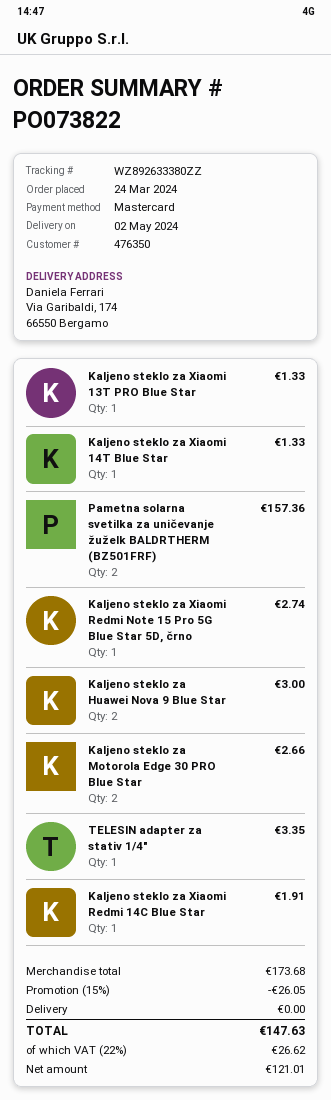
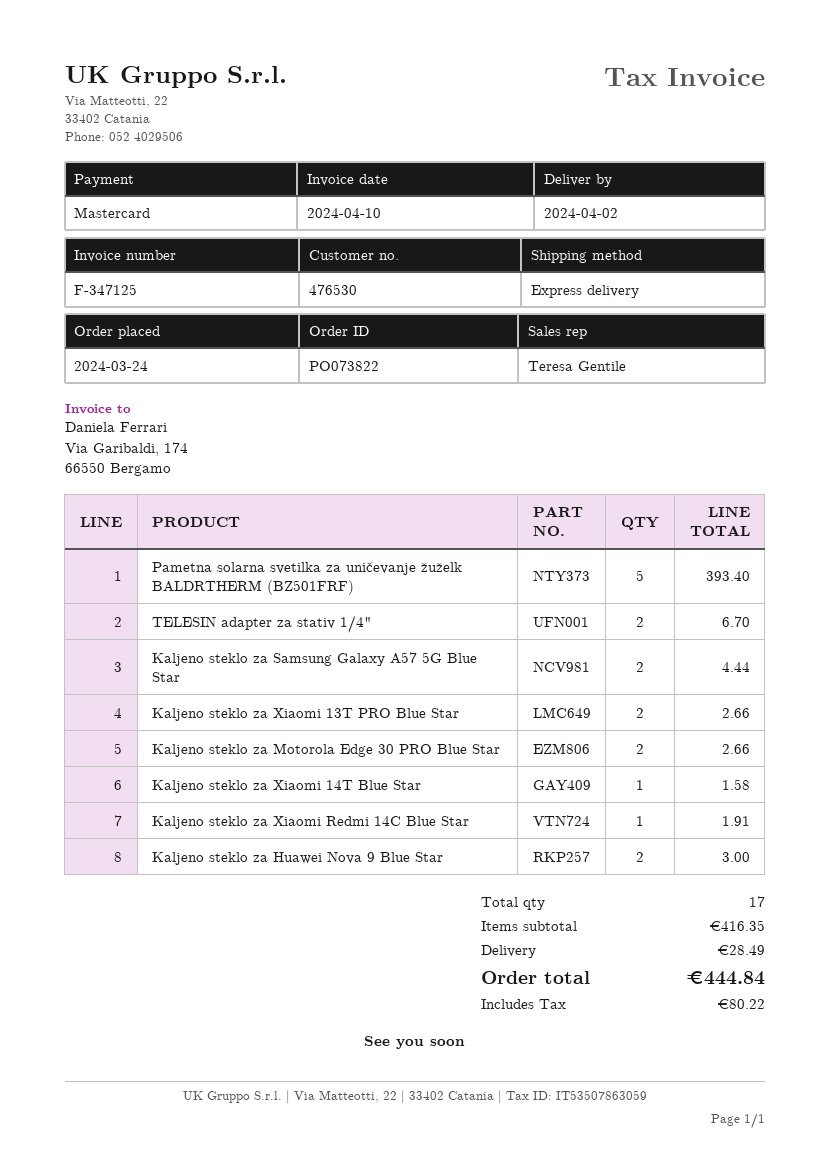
delivery date: 2024-05-02 -> 2024-04-02
customer number: 476350 -> 476530
Kaljeno steklo za Xiaomi 13T PRO Blue Star: 1 for 1.33 -> 2 for 2.66
Kaljeno steklo za Xiaomi 14T Blue Star: 1 for 1.33 -> 1 for 1.58
Pametna solarna svetilka za uničevanje žuželk BALDRTHERM (BZ501FRF): 2 for 157.36 -> 5 for 393.40
Kaljeno steklo za Xiaomi Redmi Note 15 Pro 5G Blue Star 5D, črno: 1 for 2.74 -> none
TELESIN adapter za stativ 1/4": 1 for 3.35 -> 2 for 6.70
Kaljeno steklo za Samsung Galaxy A57 5G Blue Star: none -> 2 for 4.44
subtotal: 173.68 -> 416.35
discount: 15% = 26.05 -> none
shipping: 0.00 -> 28.49
tax: 26.62 -> 80.22
total: 147.63 -> 444.84

